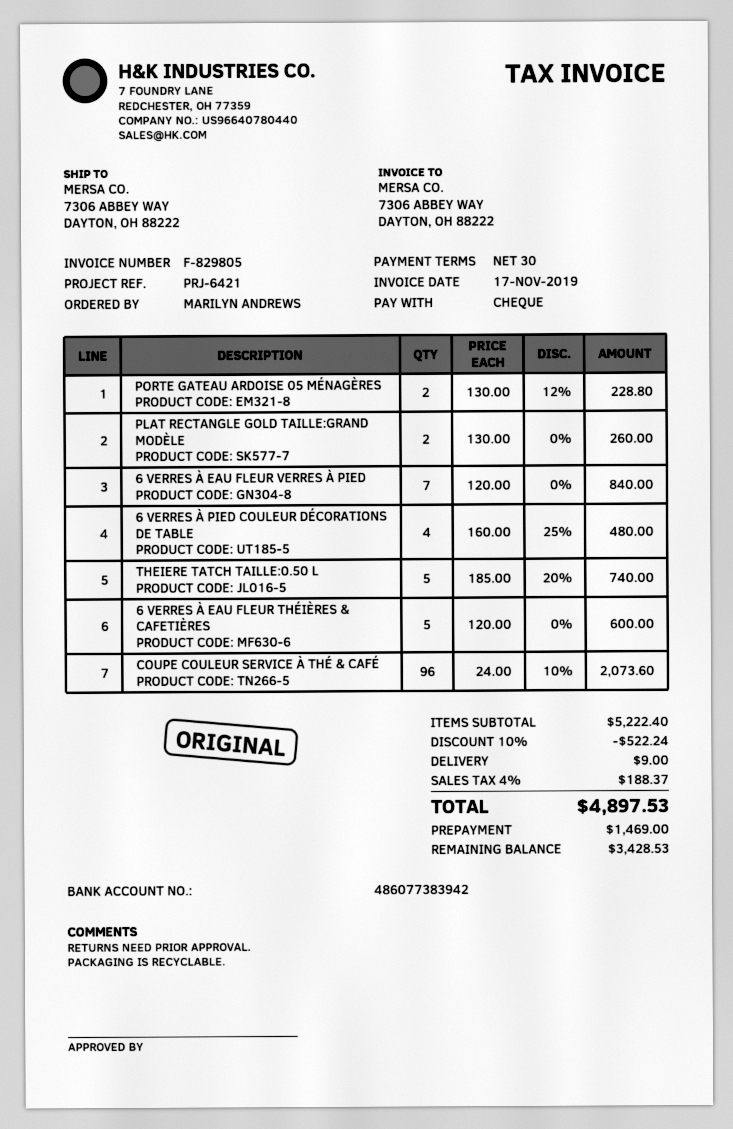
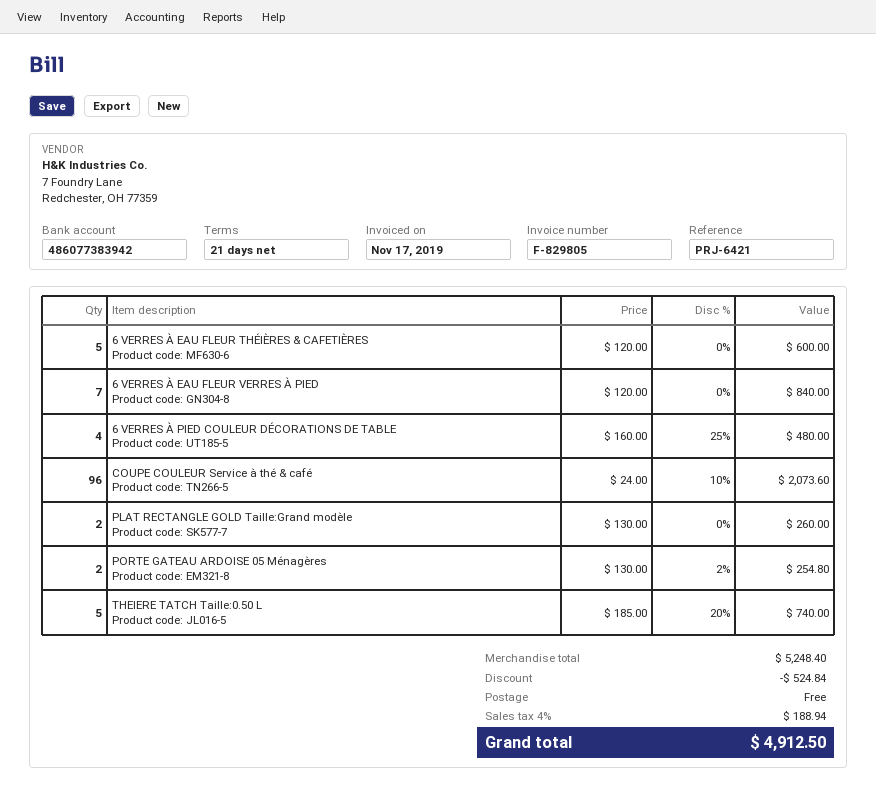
payment terms: 30 days -> 21 days
PORTE GATEAU ARDOISE 05 MÉNAGÈRES: 2 x 130.00 - 12% = 228.80 -> 2 x 130.00 - 2% = 254.80
subtotal: 5222.40 -> 5248.40
discount: 522.24 -> 524.84
shipping: 9.00 -> 0.00
tax: 4% = 188.37 -> 4% = 188.94
total: 4897.53 -> 4912.50

